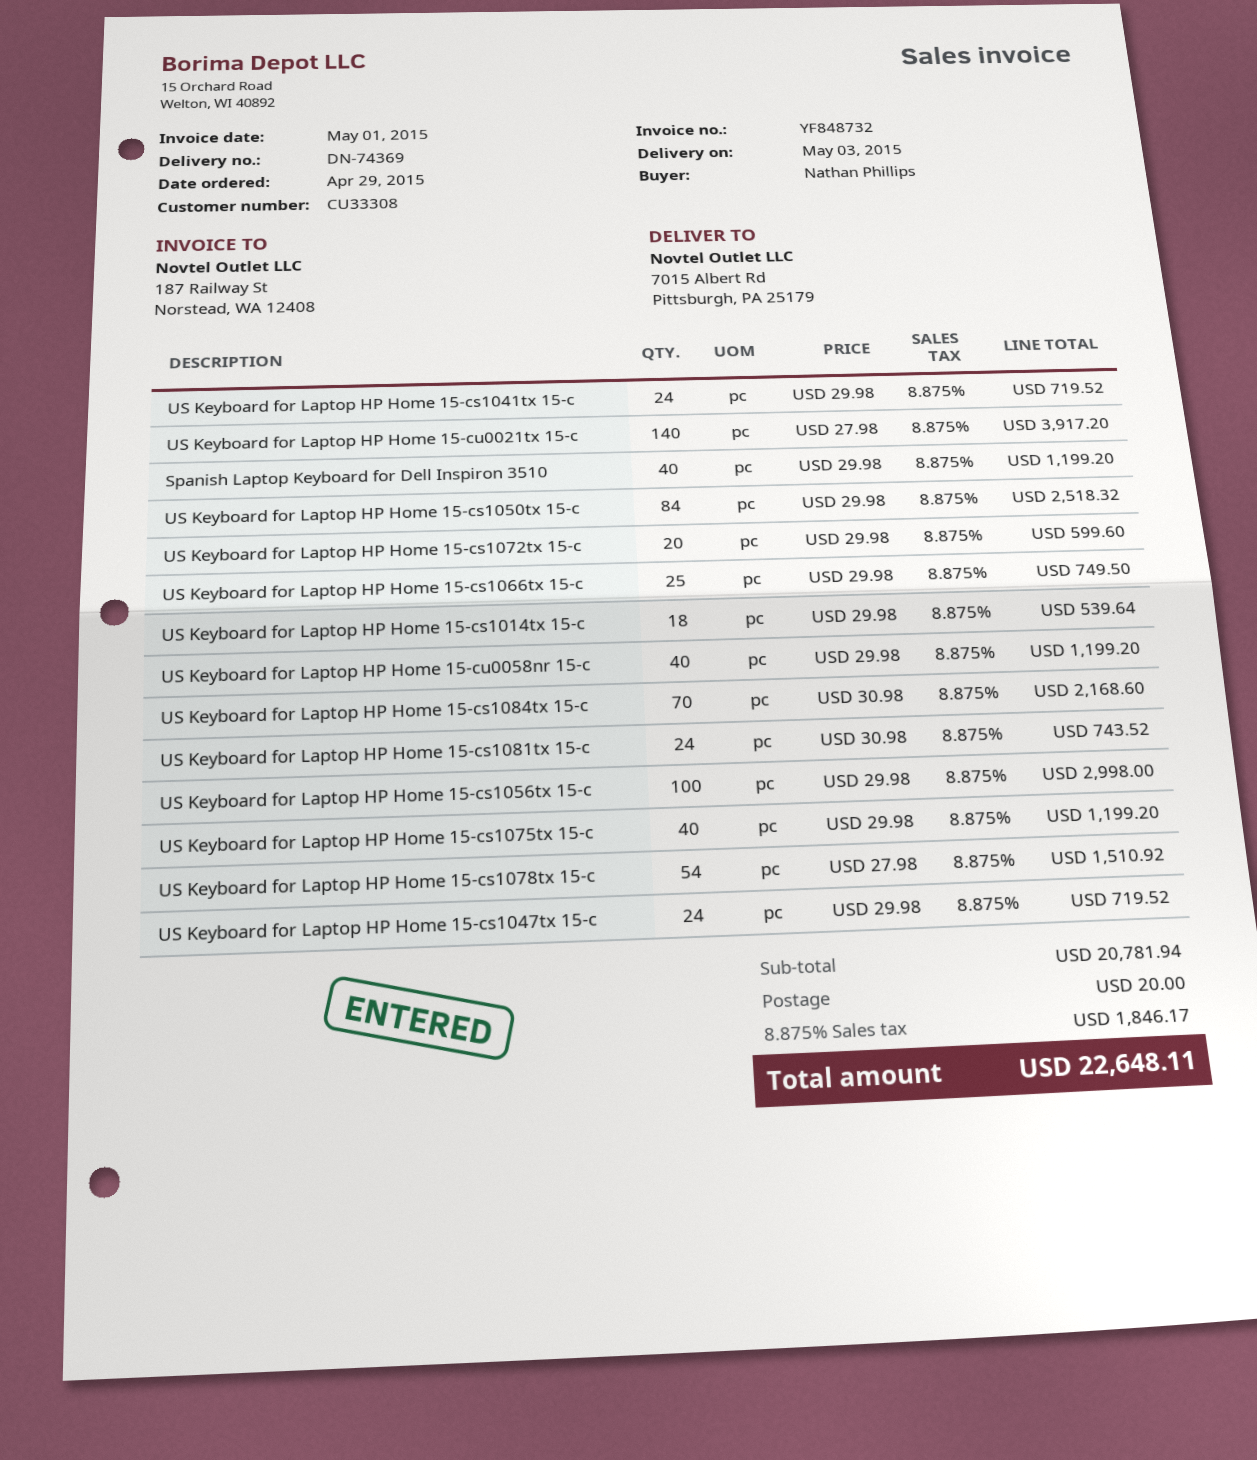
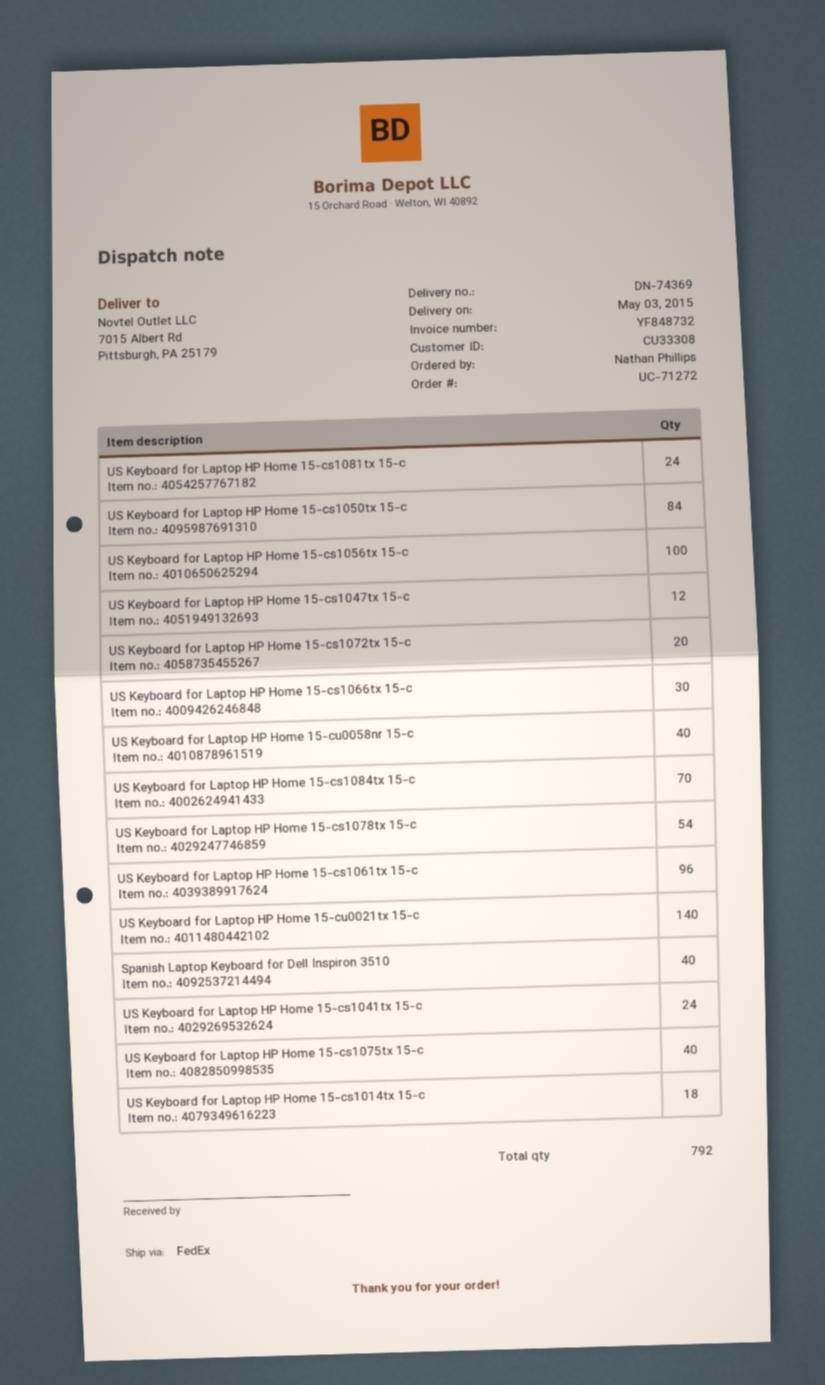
US Keyboard for Laptop HP Home 15-cs1066tx 15-c: 25 -> 30
US Keyboard for Laptop HP Home 15-cs1047tx 15-c: 24 -> 12
US Keyboard for Laptop HP Home 15-cs1061tx 15-c: none -> 96

